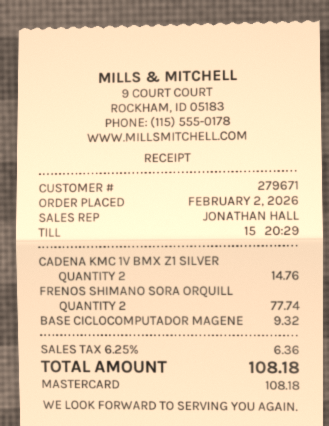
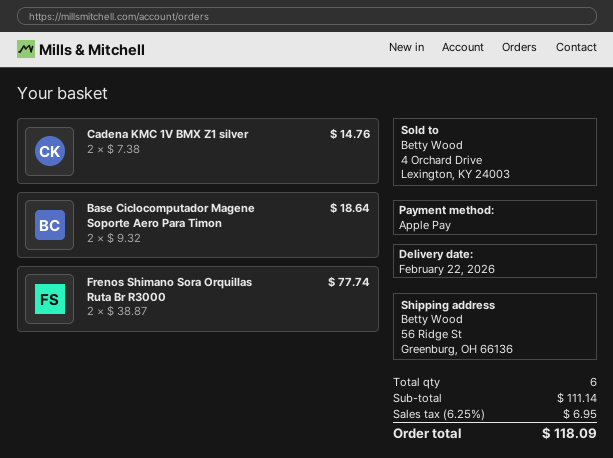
payment method: Mastercard -> Apple Pay
BASE CICLOCOMPUTADOR MAGENE: 1 for 9.32 -> 2 for 18.64
tax: 6.25% = 6.36 -> 6.25% = 6.95
total: 108.18 -> 118.09

